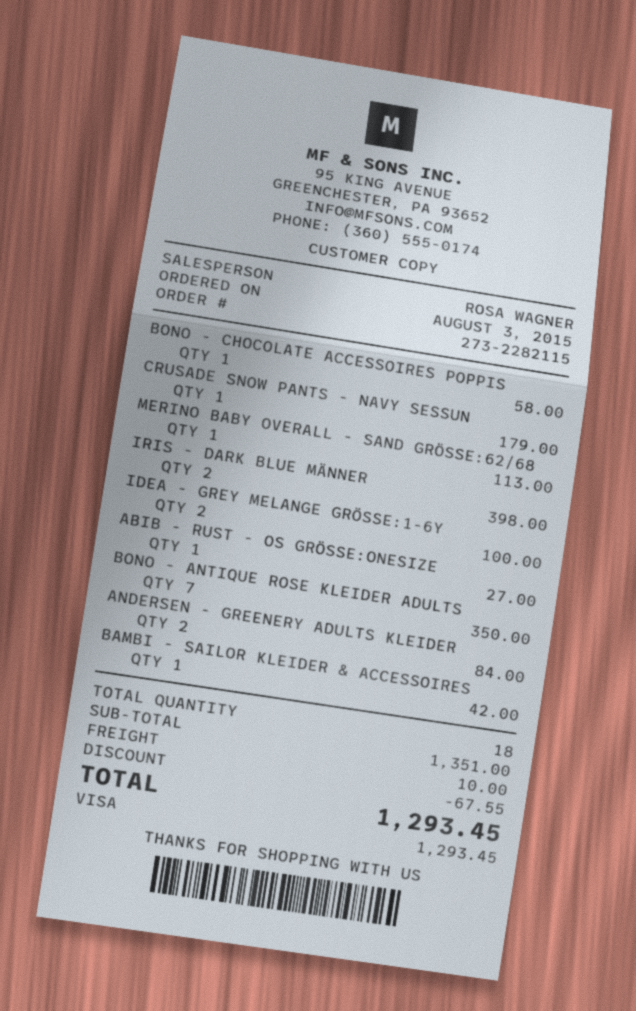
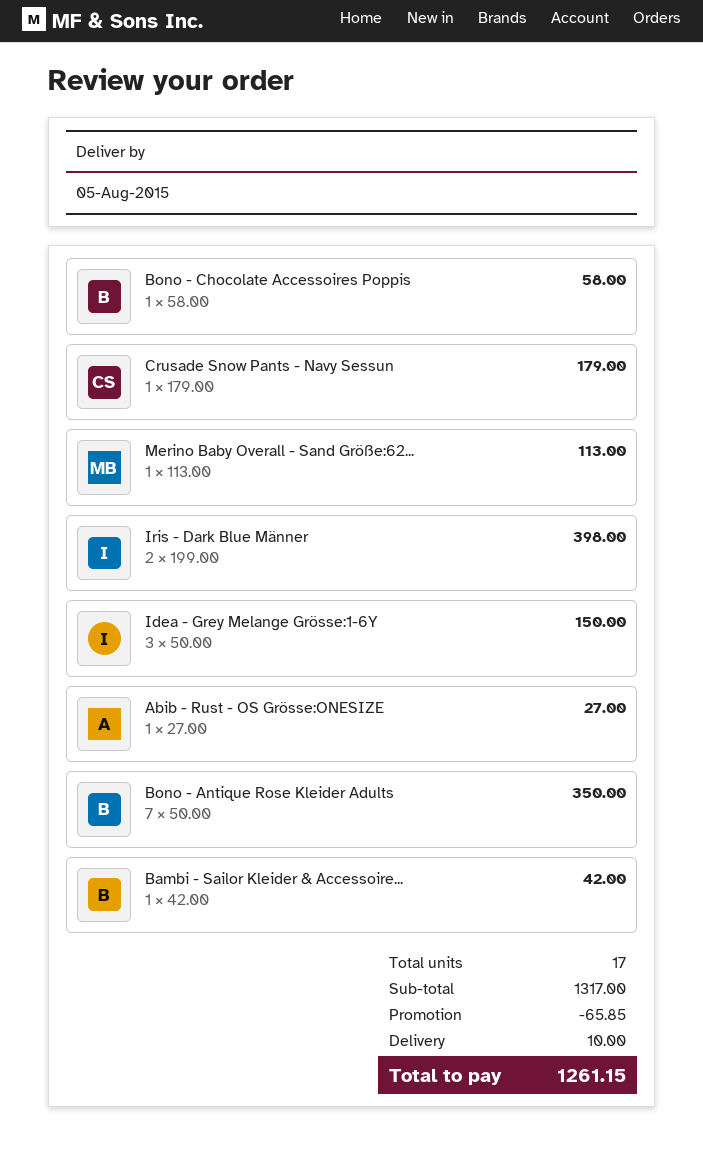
IDEA - GREY MELANGE GRÖSSE:1-6Y: 2 for 100.00 -> 3 for 150.00
ANDERSEN - GREENERY ADULTS KLEIDER: 2 for 84.00 -> none
total quantity: 18 -> 17
subtotal: 1351.00 -> 1317.00
discount: 67.55 -> 65.85
total: 1293.45 -> 1261.15

